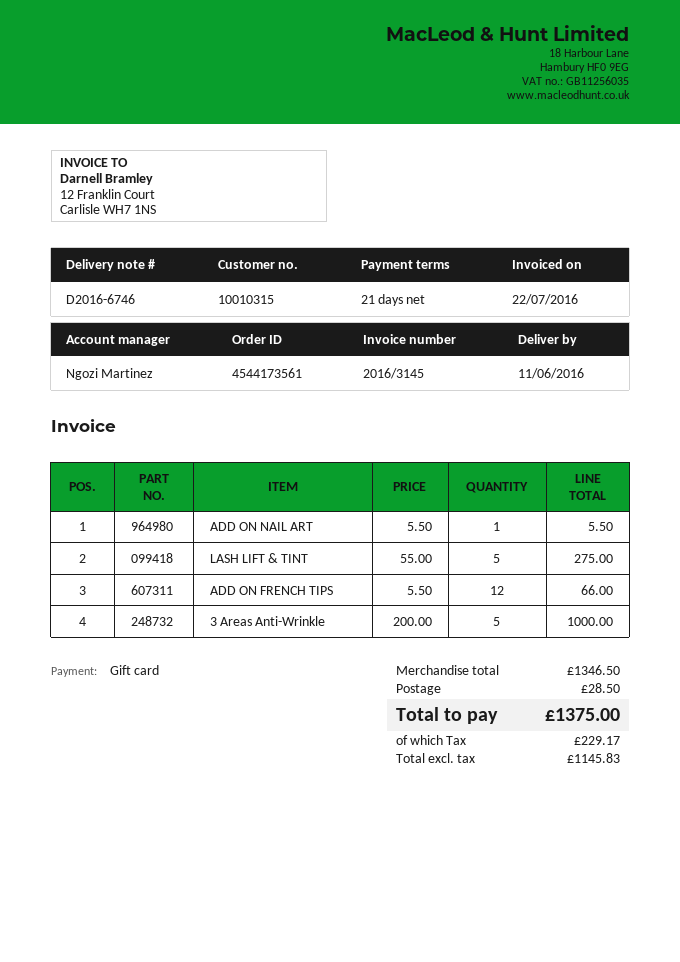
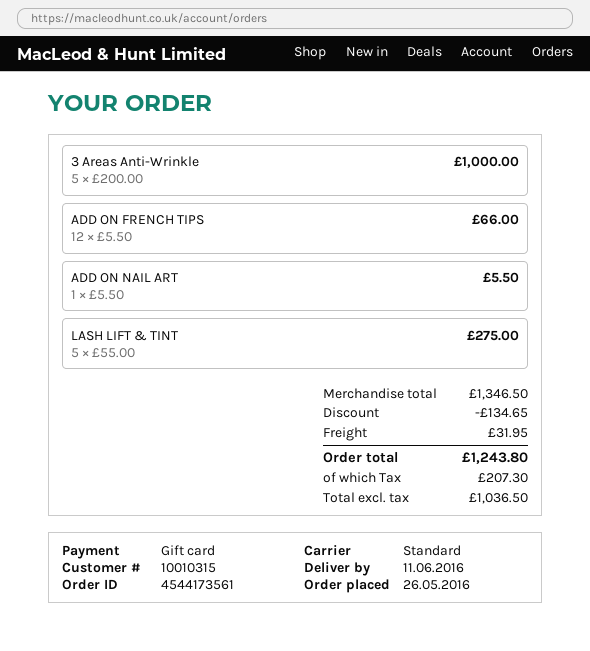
discount: none -> 134.65
shipping: 28.50 -> 31.95
net: 1145.83 -> 1036.50
tax: 229.17 -> 207.30
total: 1375.00 -> 1243.80

